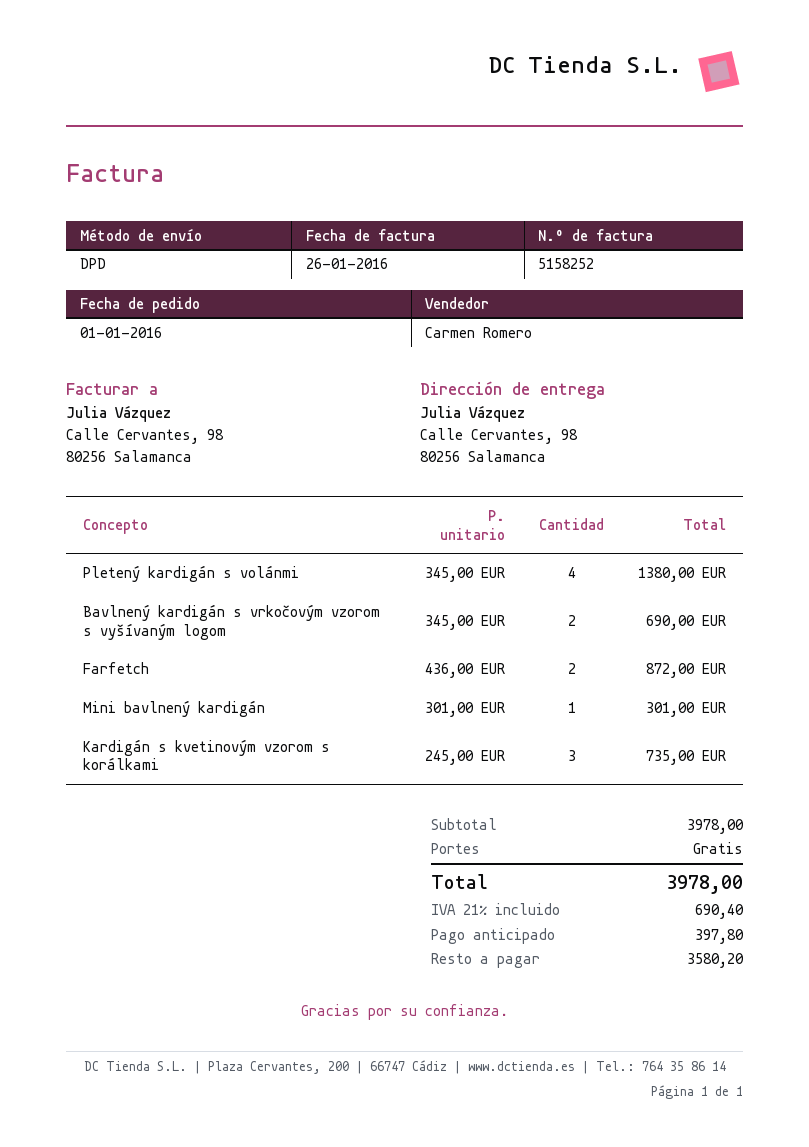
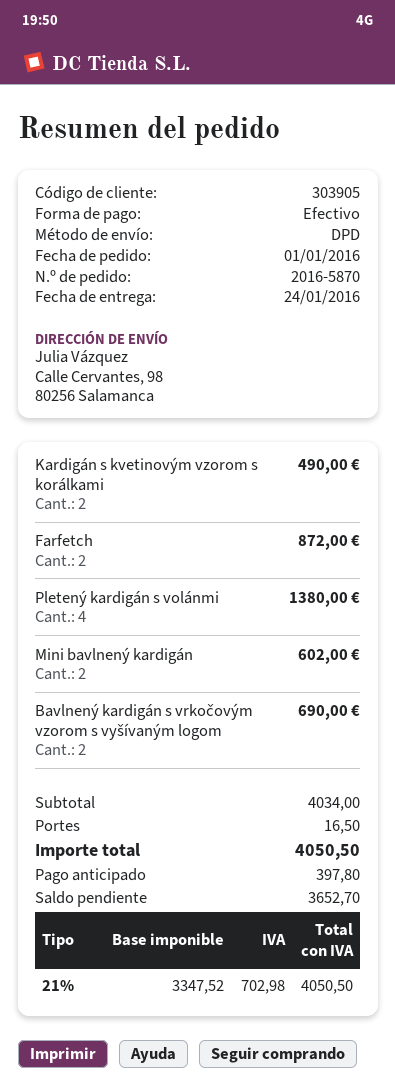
Mini bavlnený kardigán: 1 for 301.00 -> 2 for 602.00
Kardigán s kvetinovým vzorom s korálkami: 3 for 735.00 -> 2 for 490.00
subtotal: 3978.00 -> 4034.00
shipping: 0.00 -> 16.50
tax: 21% = 690.40 -> 21% = 702.98
total: 3978.00 -> 4050.50
balance: 3580.20 -> 3652.70

